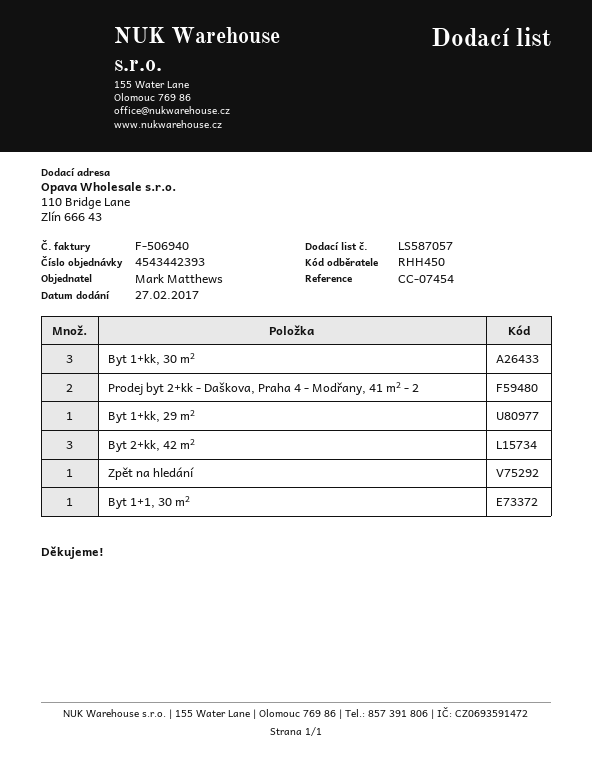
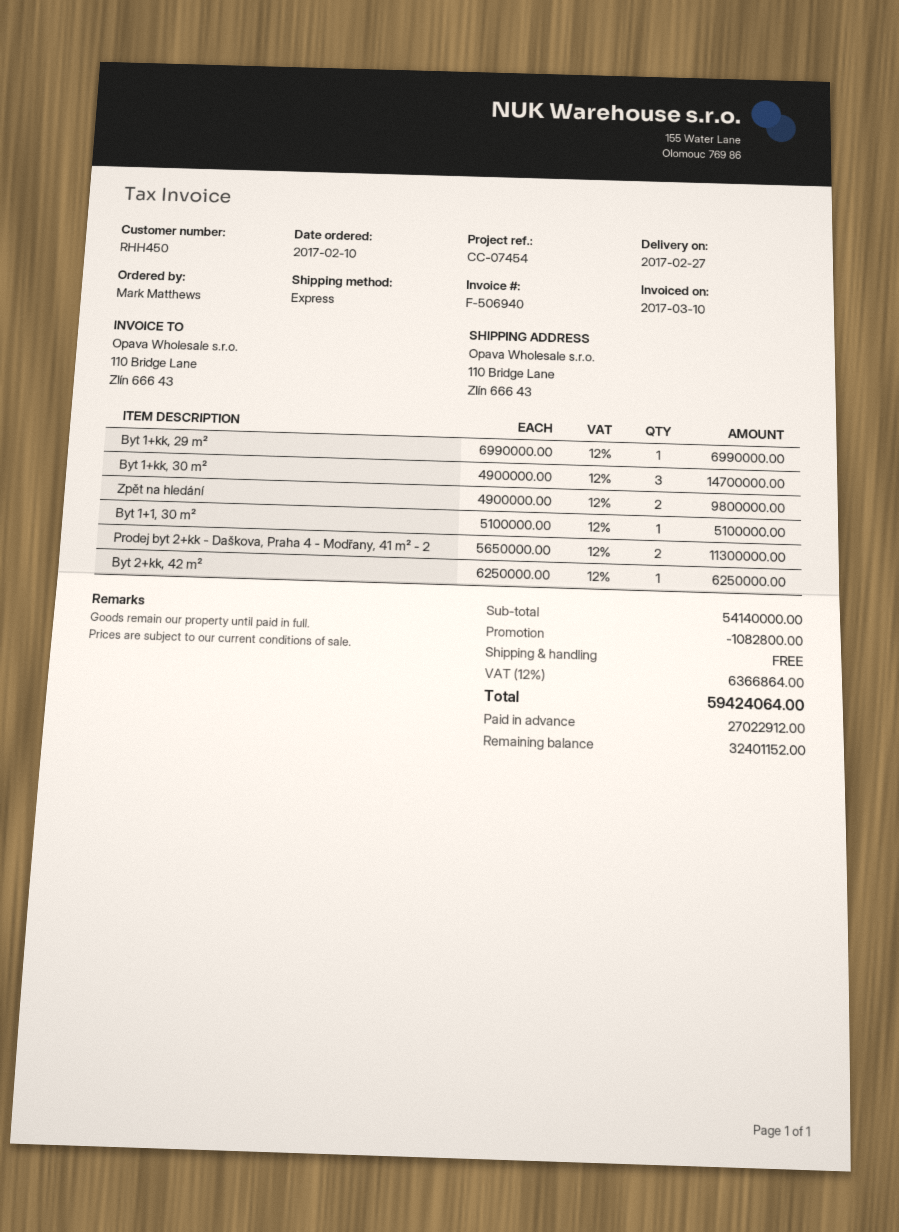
Byt 2+kk, 42 m²: 3 -> 1
Zpět na hledání: 1 -> 2

